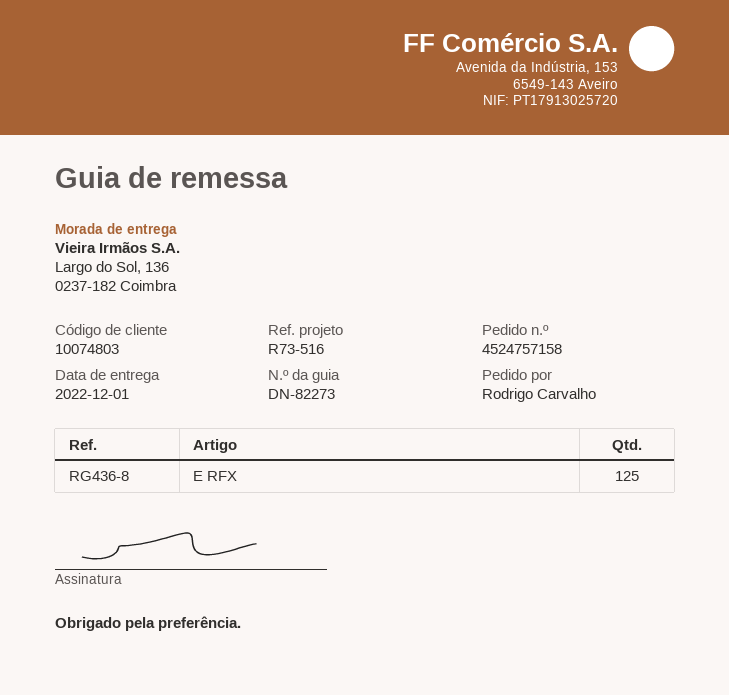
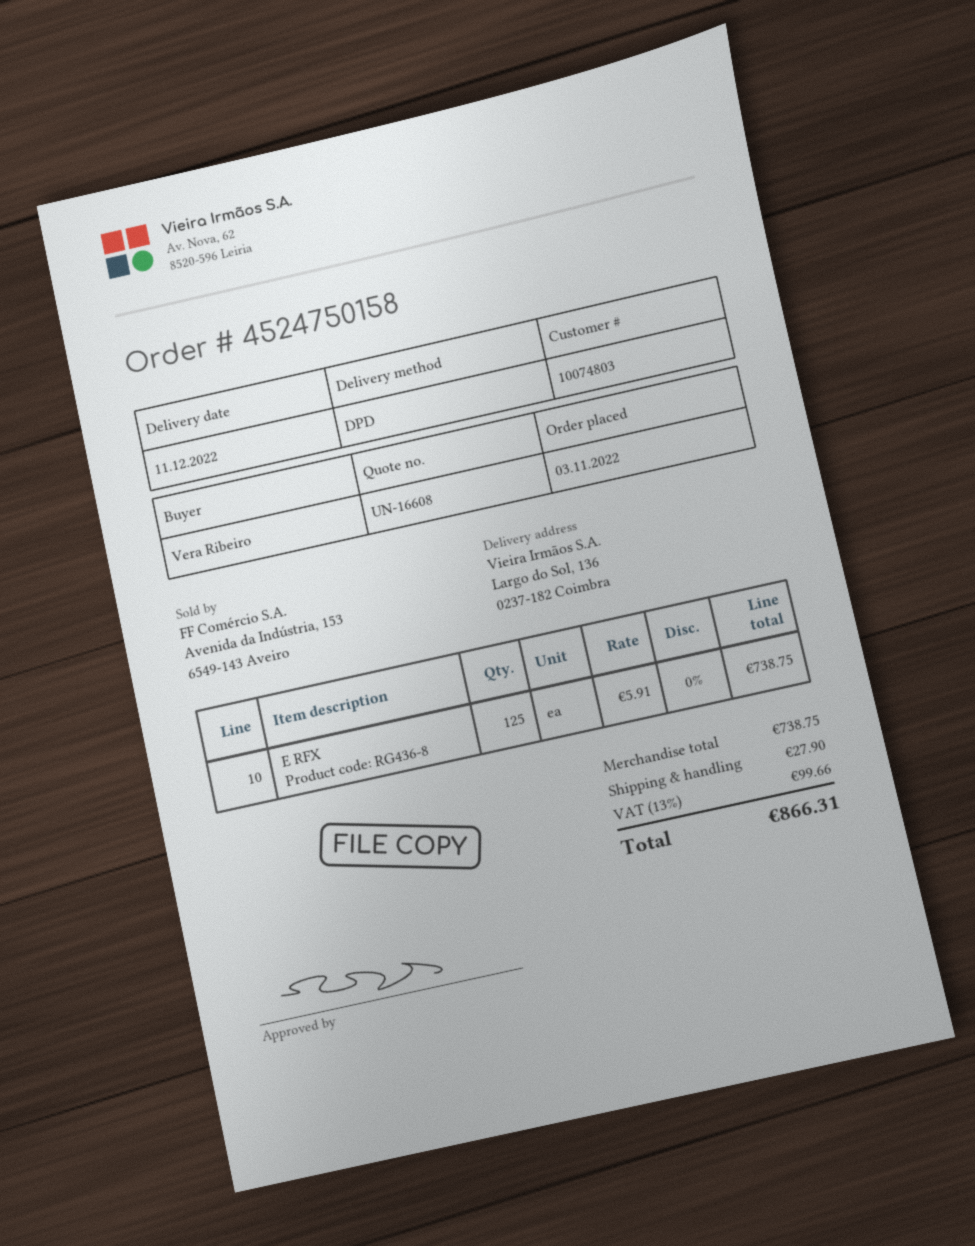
order number: 4524757158 -> 4524750158
delivery date: 2022-12-01 -> 2022-12-11
ordered by: Rodrigo Carvalho -> Vera Ribeiro

